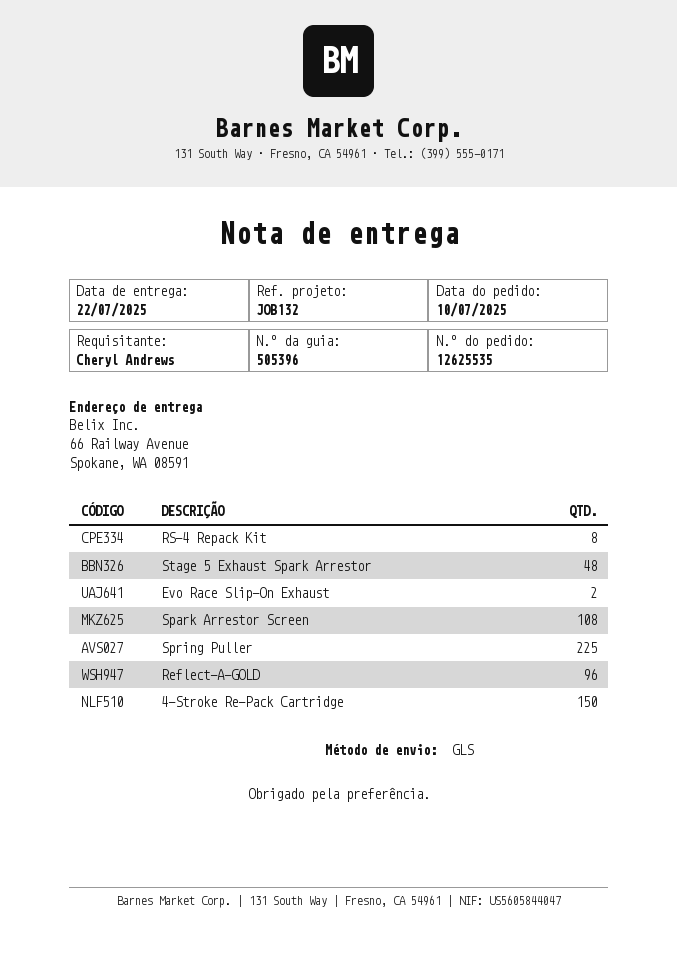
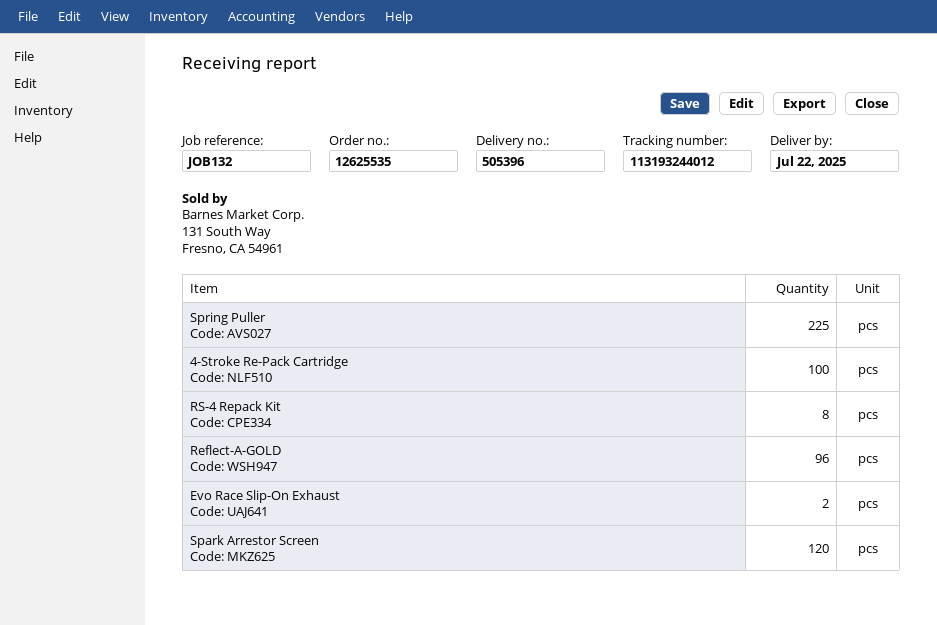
Stage 5 Exhaust Spark Arrestor: 48 -> none
Spark Arrestor Screen: 108 -> 120
4-Stroke Re-Pack Cartridge: 150 -> 100

